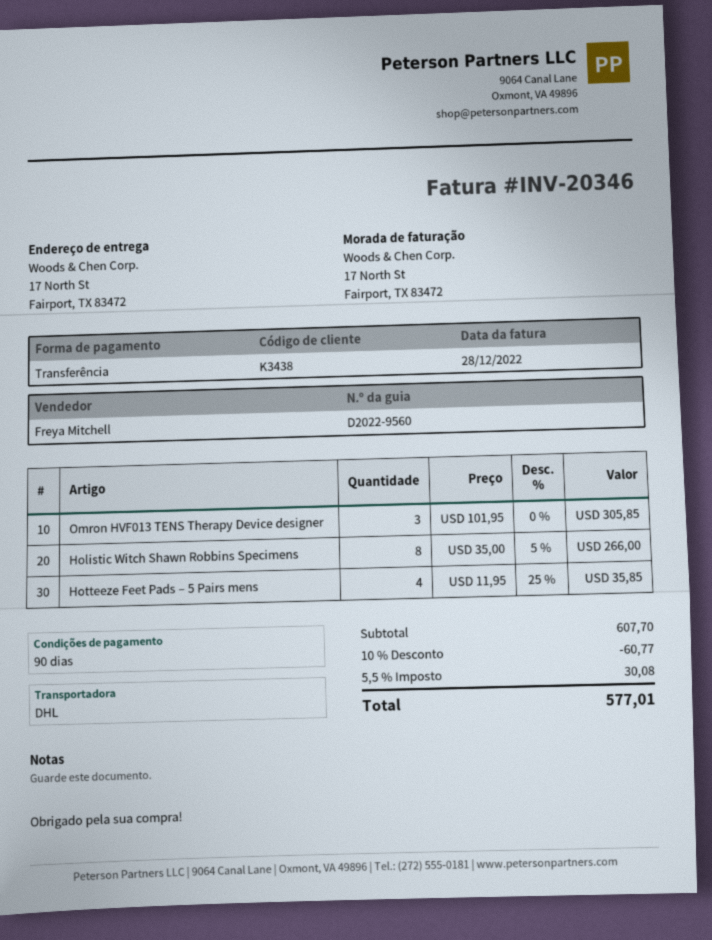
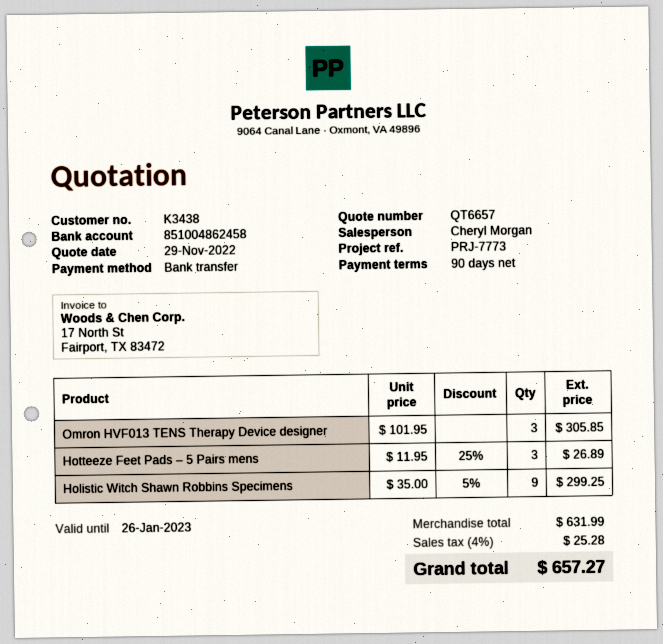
sales rep: Freya Mitchell -> Cheryl Morgan
Holistic Witch Shawn Robbins Specimens: 8 x 35.00 - 5% = 266.00 -> 9 x 35.00 - 5% = 299.25
Hotteeze Feet Pads – 5 Pairs mens: 4 x 11.95 - 25% = 35.85 -> 3 x 11.95 - 25% = 26.89
subtotal: 607.70 -> 631.99
discount: 10% = 60.77 -> none
tax: 5.5% = 30.08 -> 4% = 25.28
total: 577.01 -> 657.27

